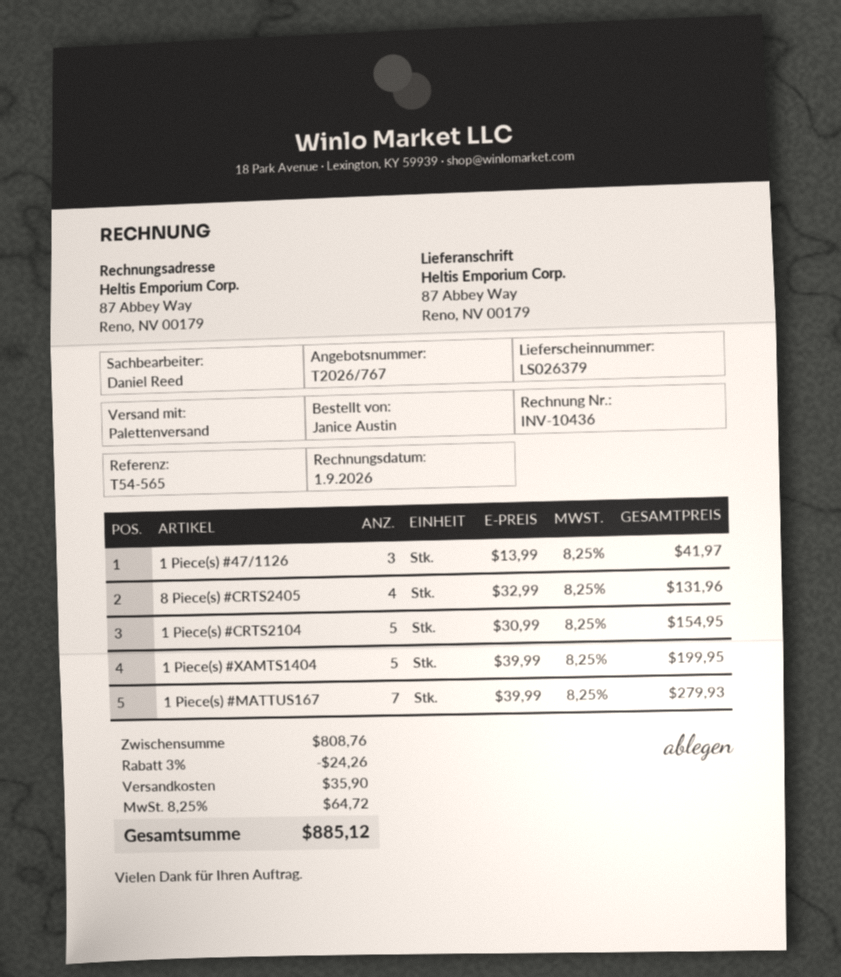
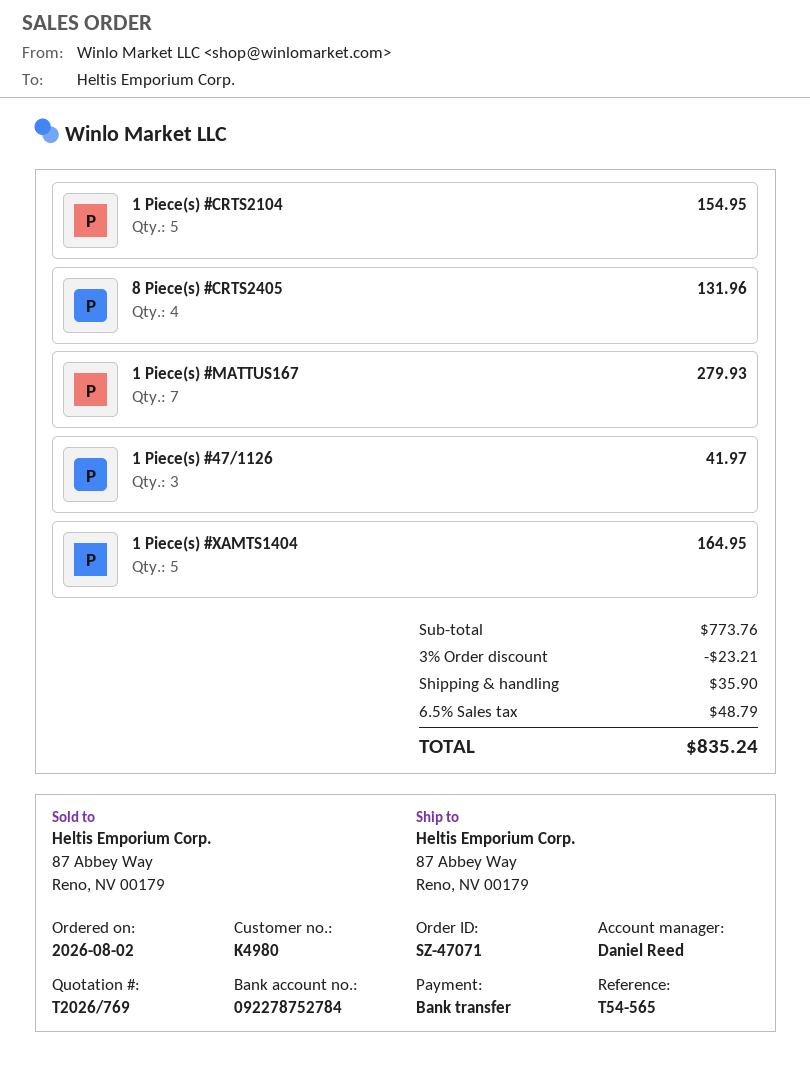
quote number: T2026/767 -> T2026/769
1 Piece(s) #XAMTS1404: 5 for 199.95 -> 5 for 164.95
subtotal: 808.76 -> 773.76
discount: 3% = 24.26 -> 3% = 23.21
tax: 8.25% = 64.72 -> 6.5% = 48.79
total: 885.12 -> 835.24

